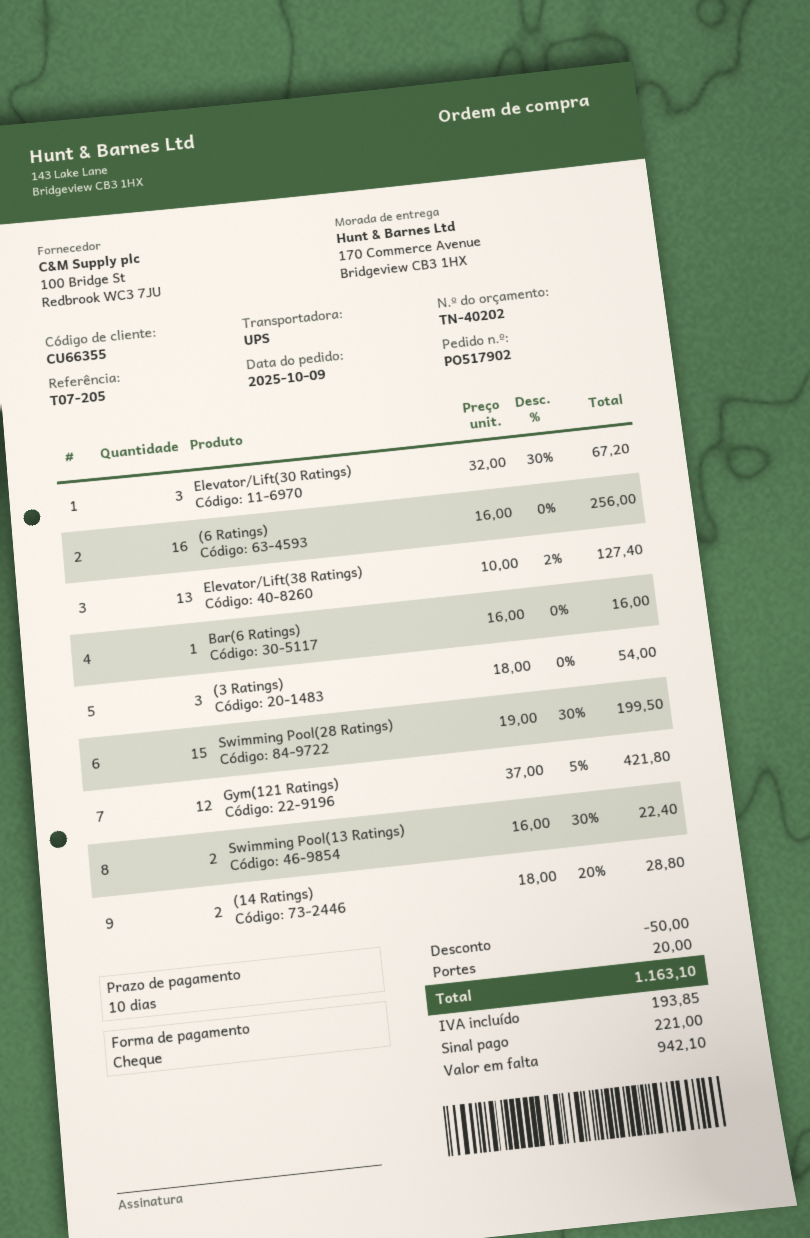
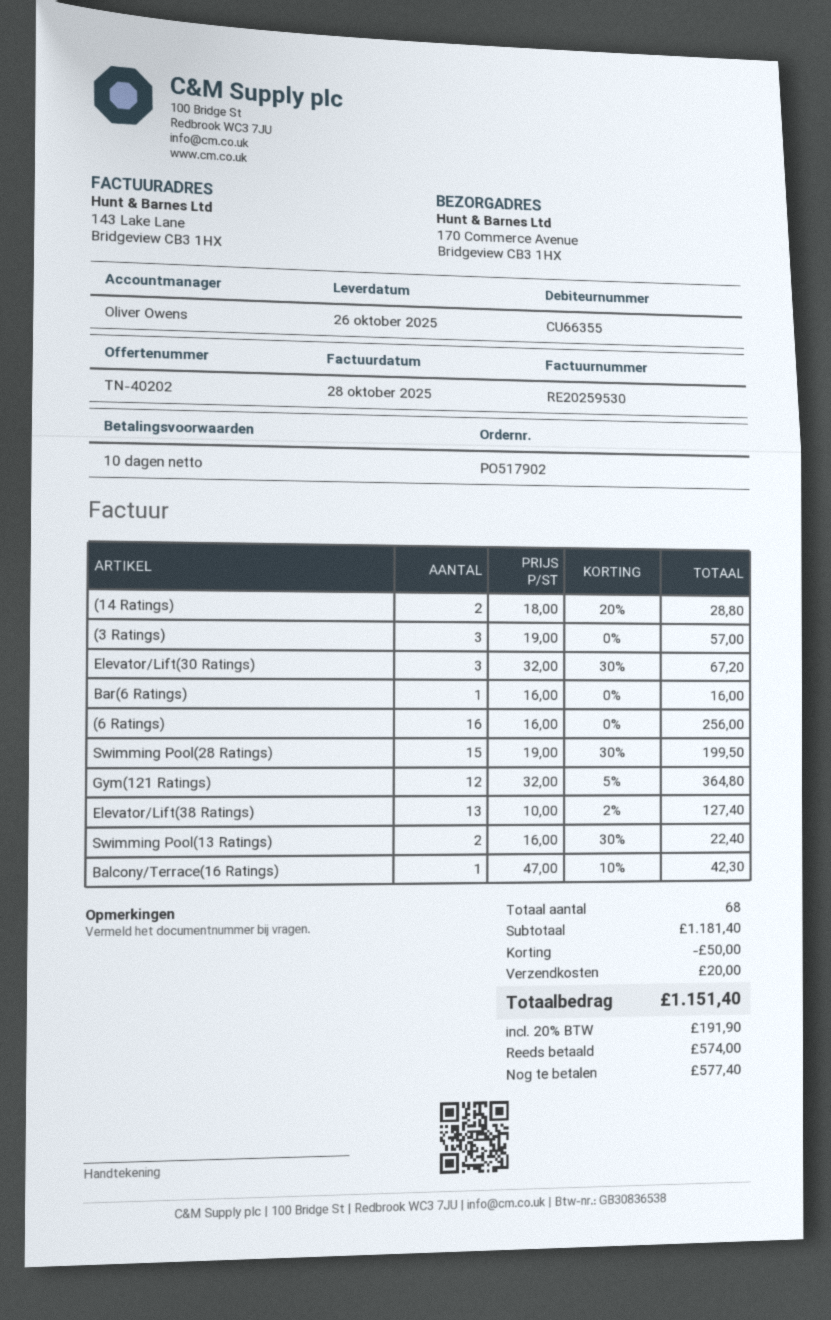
(3 Ratings): 3 x 18.00 = 54.00 -> 3 x 19.00 = 57.00
Gym(121 Ratings): 12 x 37.00 - 5% = 421.80 -> 12 x 32.00 - 5% = 364.80
Balcony/Terrace(16 Ratings): none -> 1 x 47.00 - 10% = 42.30
tax: 193.85 -> 191.90
total: 1163.10 -> 1151.40
deposit: 221.00 -> 574.00
balance: 942.10 -> 577.40

